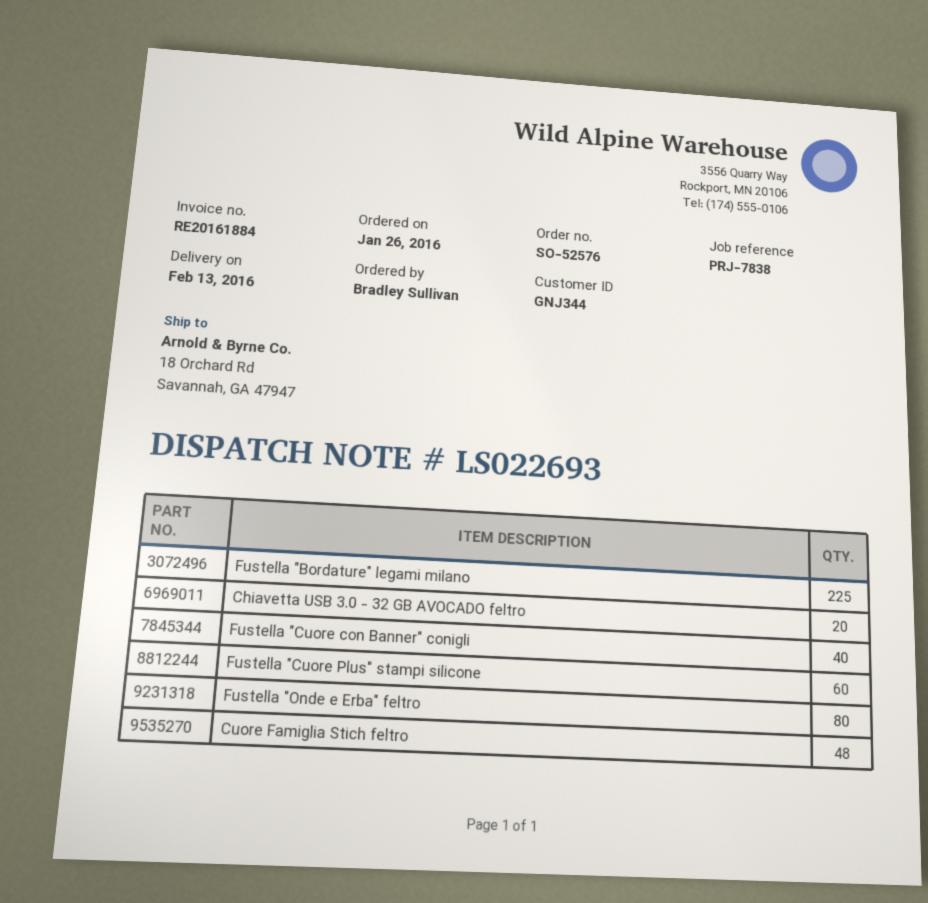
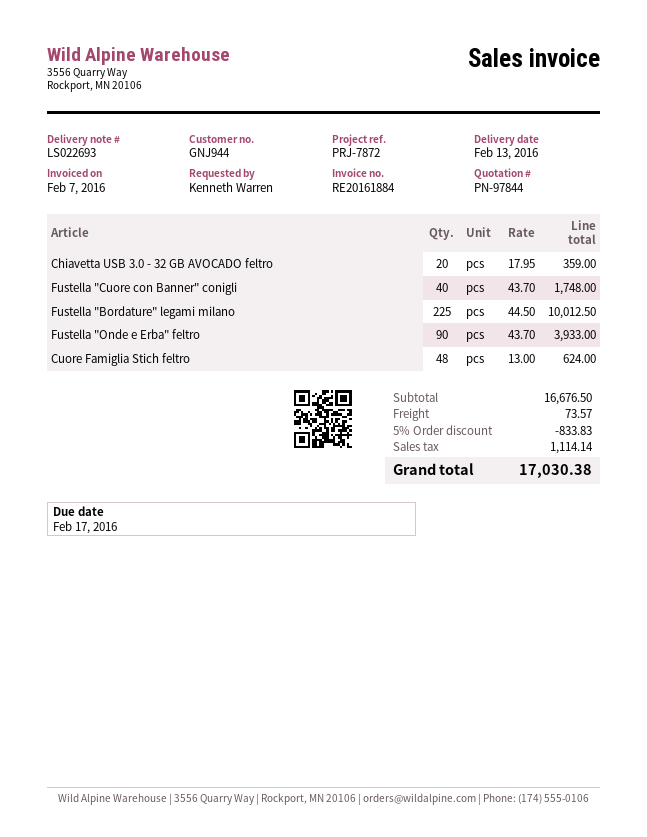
customer number: GNJ344 -> GNJ944
reference: PRJ-7838 -> PRJ-7872
ordered by: Bradley Sullivan -> Kenneth Warren
Fustella "Cuore Plus" stampi silicone: 60 -> none
Fustella "Onde e Erba" feltro: 80 -> 90

